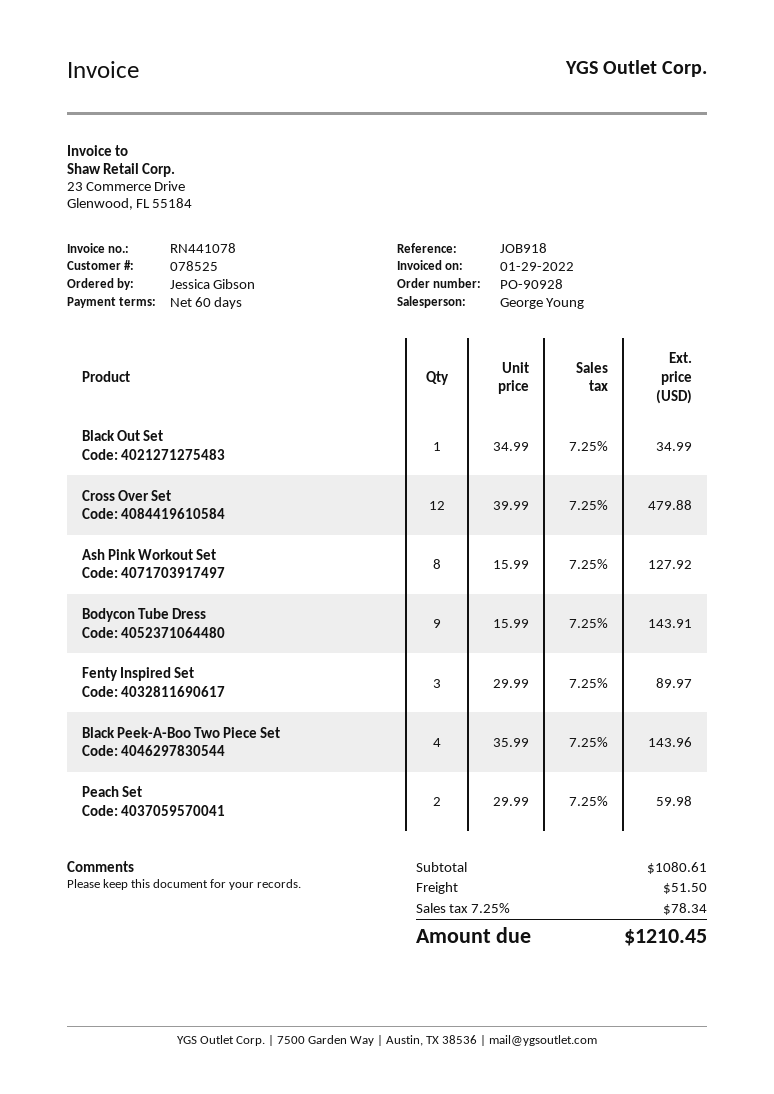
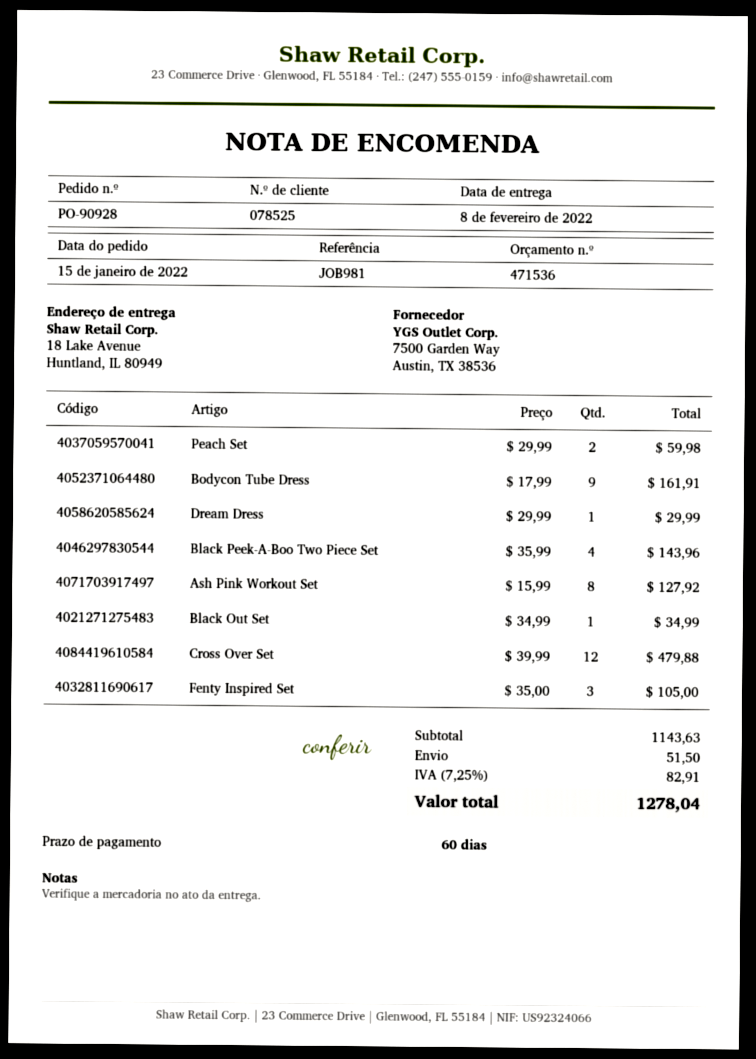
reference: JOB918 -> JOB981
Bodycon Tube Dress: 9 x 15.99 = 143.91 -> 9 x 17.99 = 161.91
Fenty Inspired Set: 3 x 29.99 = 89.97 -> 3 x 35.00 = 105.00
Dream Dress: none -> 1 x 29.99 = 29.99
subtotal: 1080.61 -> 1143.63
tax: 7.25% = 78.34 -> 7.25% = 82.91
total: 1210.45 -> 1278.04

